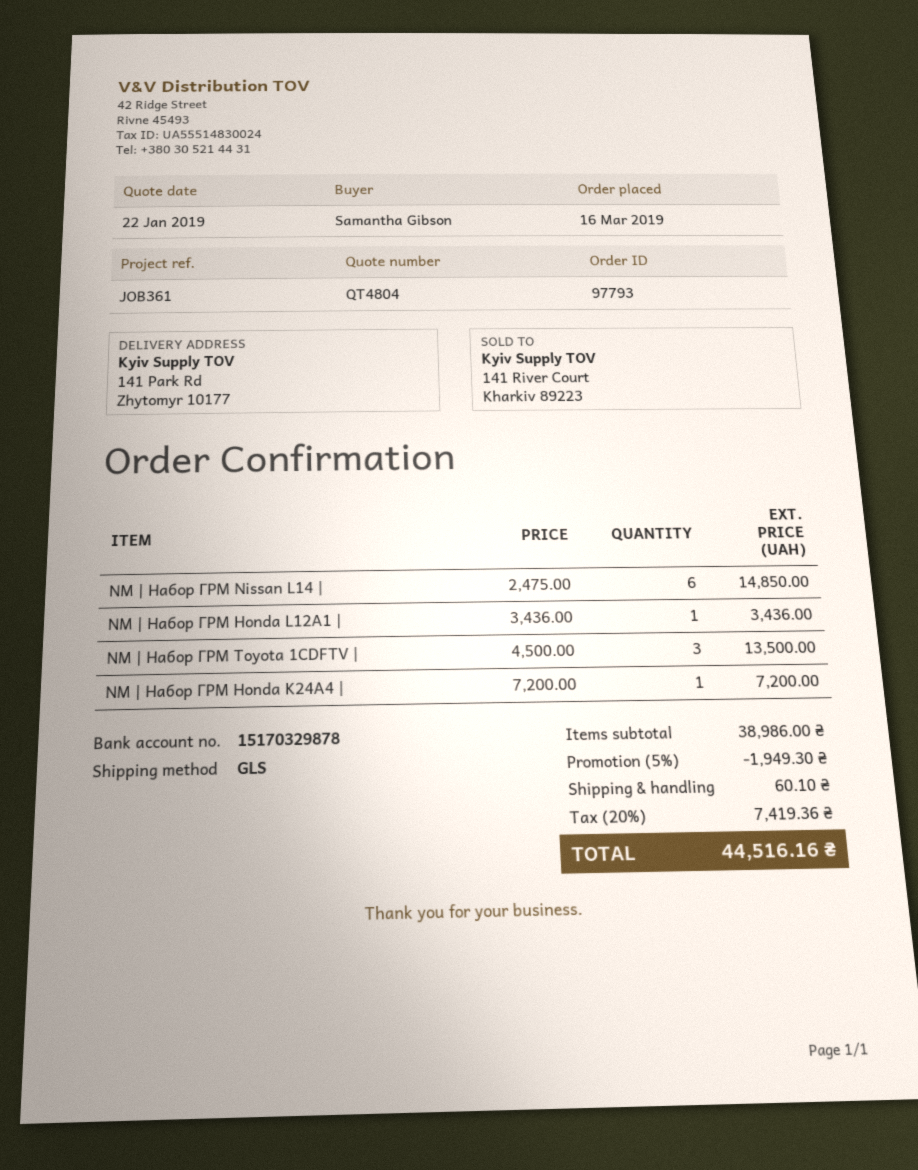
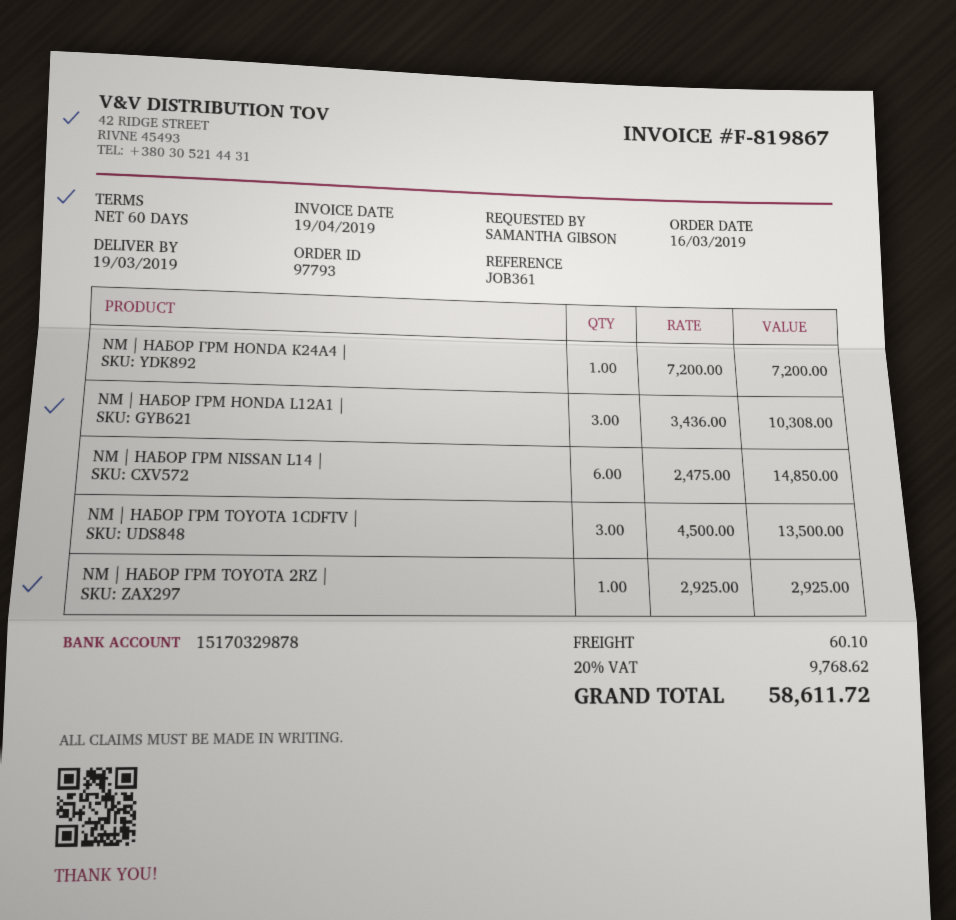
NM | Набор ГРМ Honda L12A1 |: 1 x 3436.00 = 3436.00 -> 3 x 3436.00 = 10308.00
NM | НАБОР ГРМ TOYOTA 2RZ |: none -> 1 x 2925.00 = 2925.00
discount: 5% = 1949.30 -> none
tax: 20% = 7419.36 -> 20% = 9768.62
total: 44516.16 -> 58611.72

